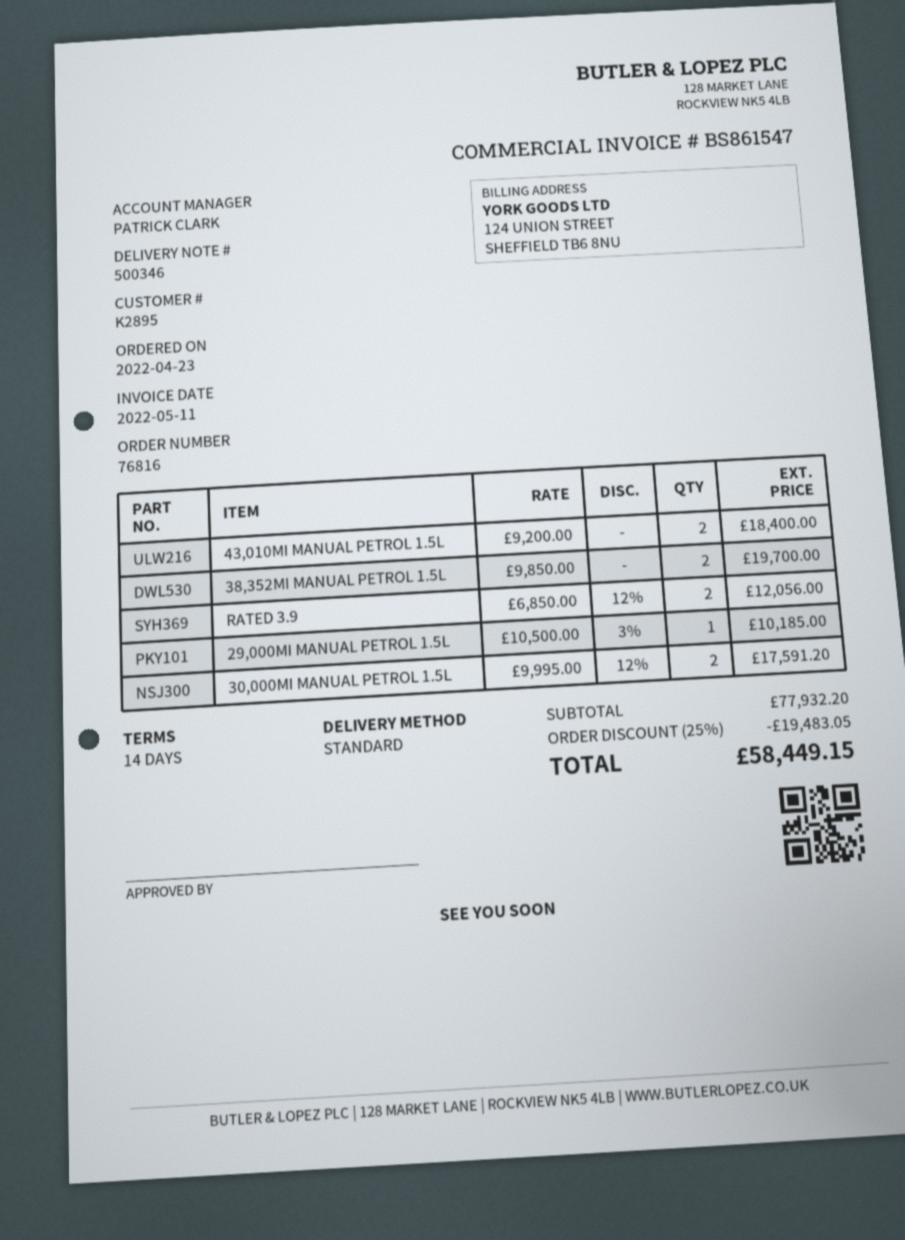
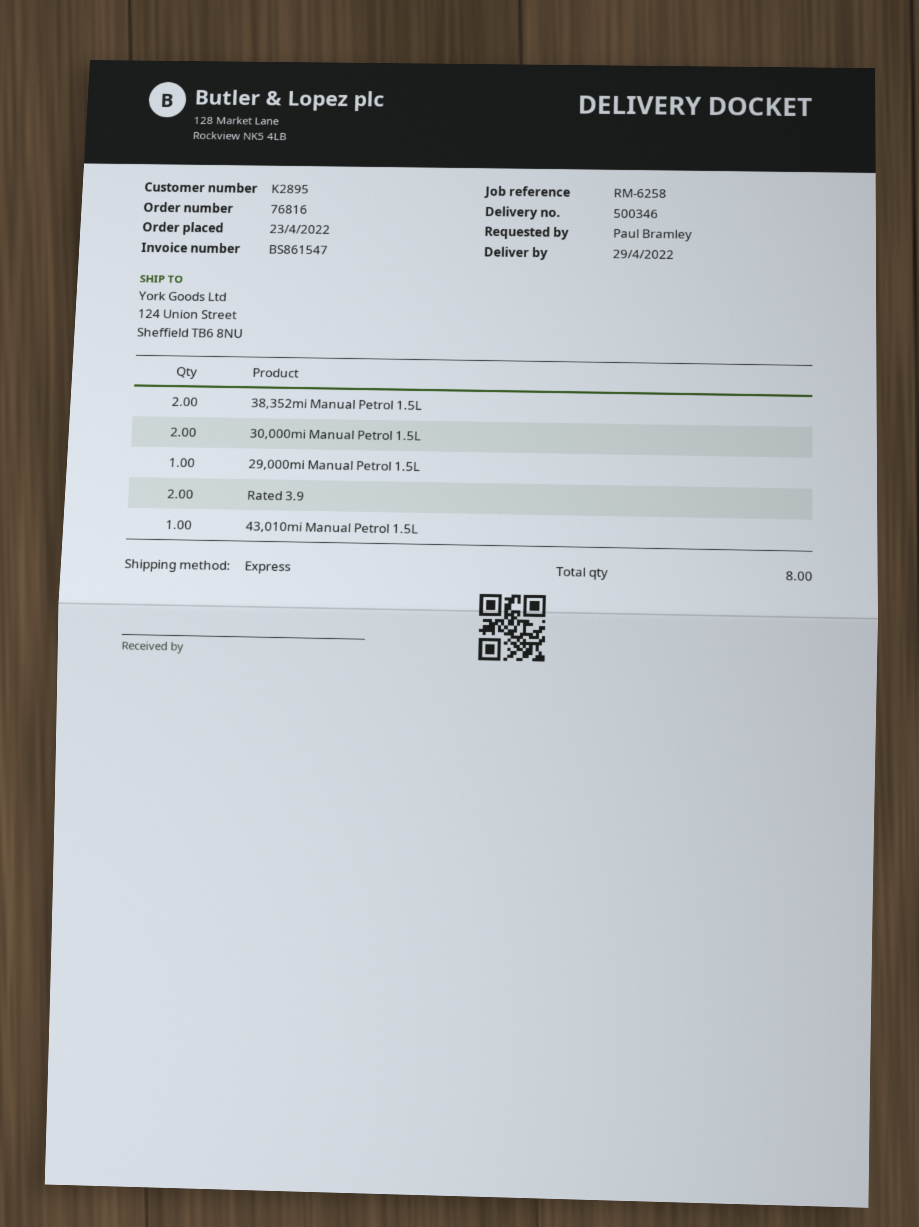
shipping method: standard -> express
43,010MI MANUAL PETROL 1.5L: 2 -> 1

